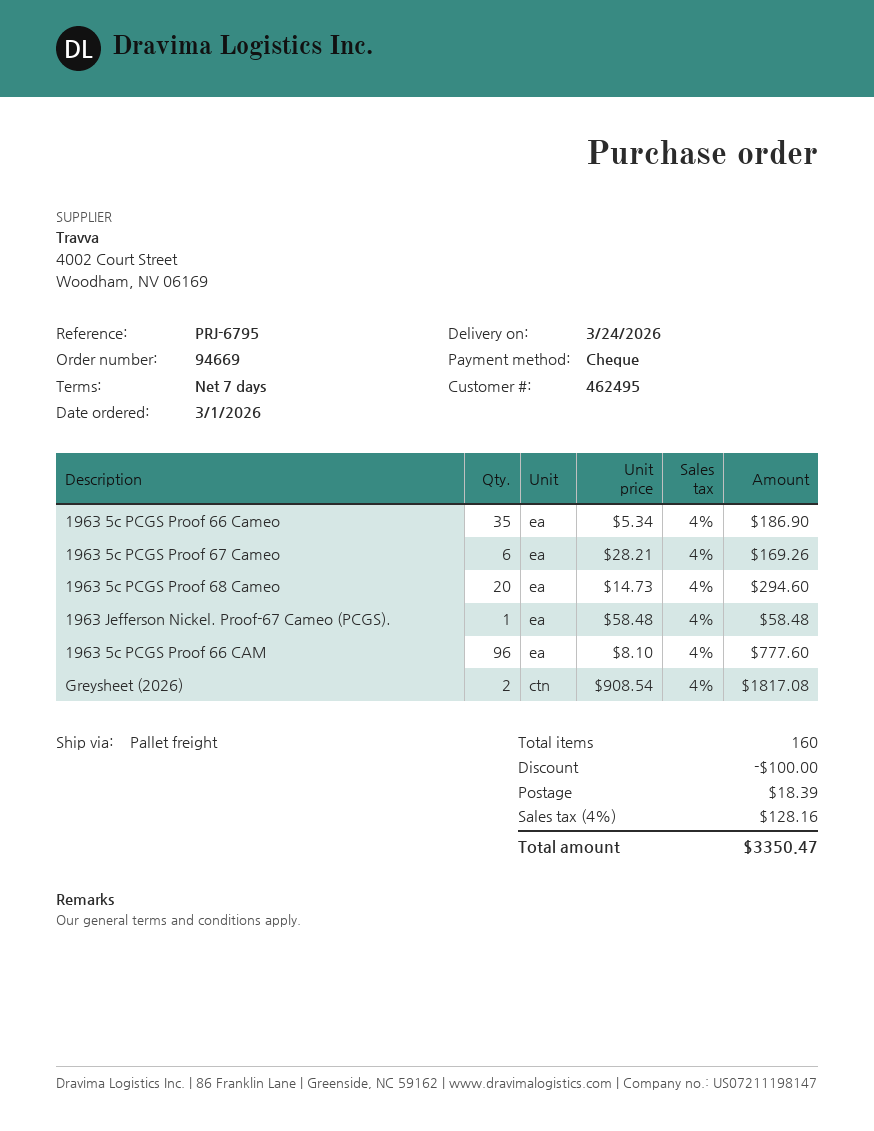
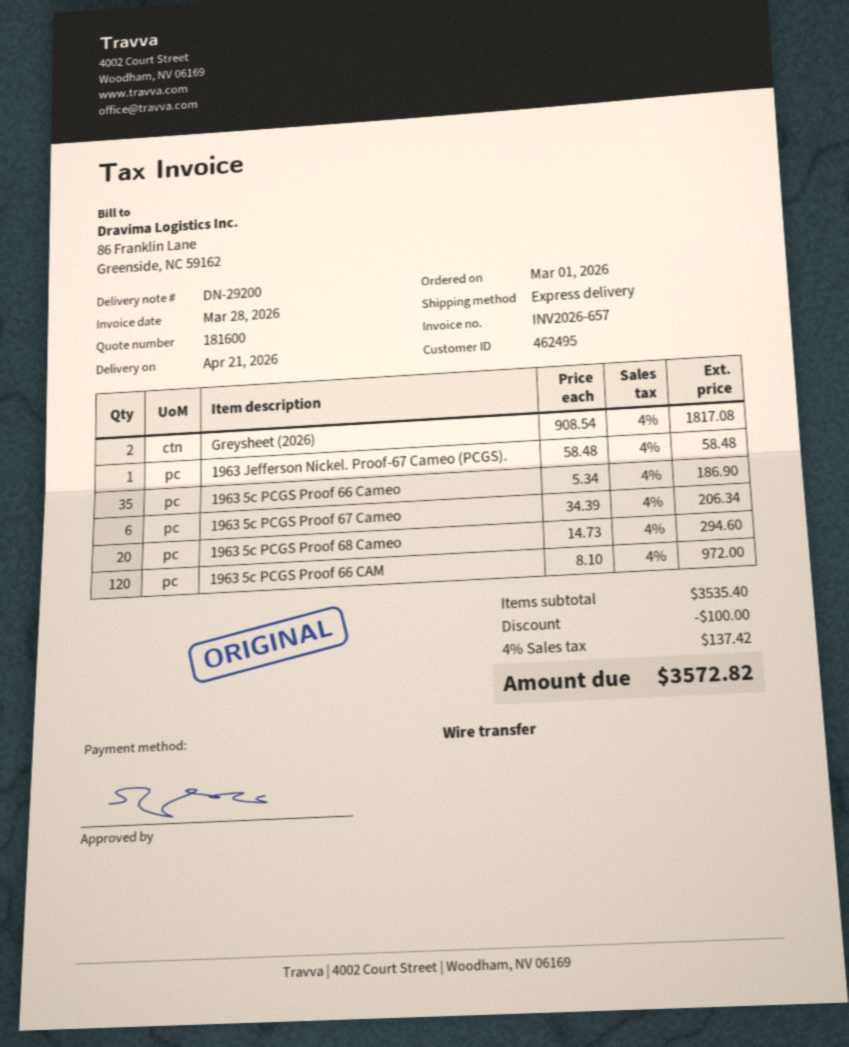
delivery date: 2026-03-24 -> 2026-04-21
payment method: cheque -> bank transfer
shipping method: pallet freight -> express
1963 5c PCGS Proof 67 Cameo: 6 x 28.21 = 169.26 -> 6 x 34.39 = 206.34
1963 5c PCGS Proof 66 CAM: 96 x 8.10 = 777.60 -> 120 x 8.10 = 972.00
shipping: 18.39 -> none
tax: 4% = 128.16 -> 4% = 137.42
total: 3350.47 -> 3572.82

